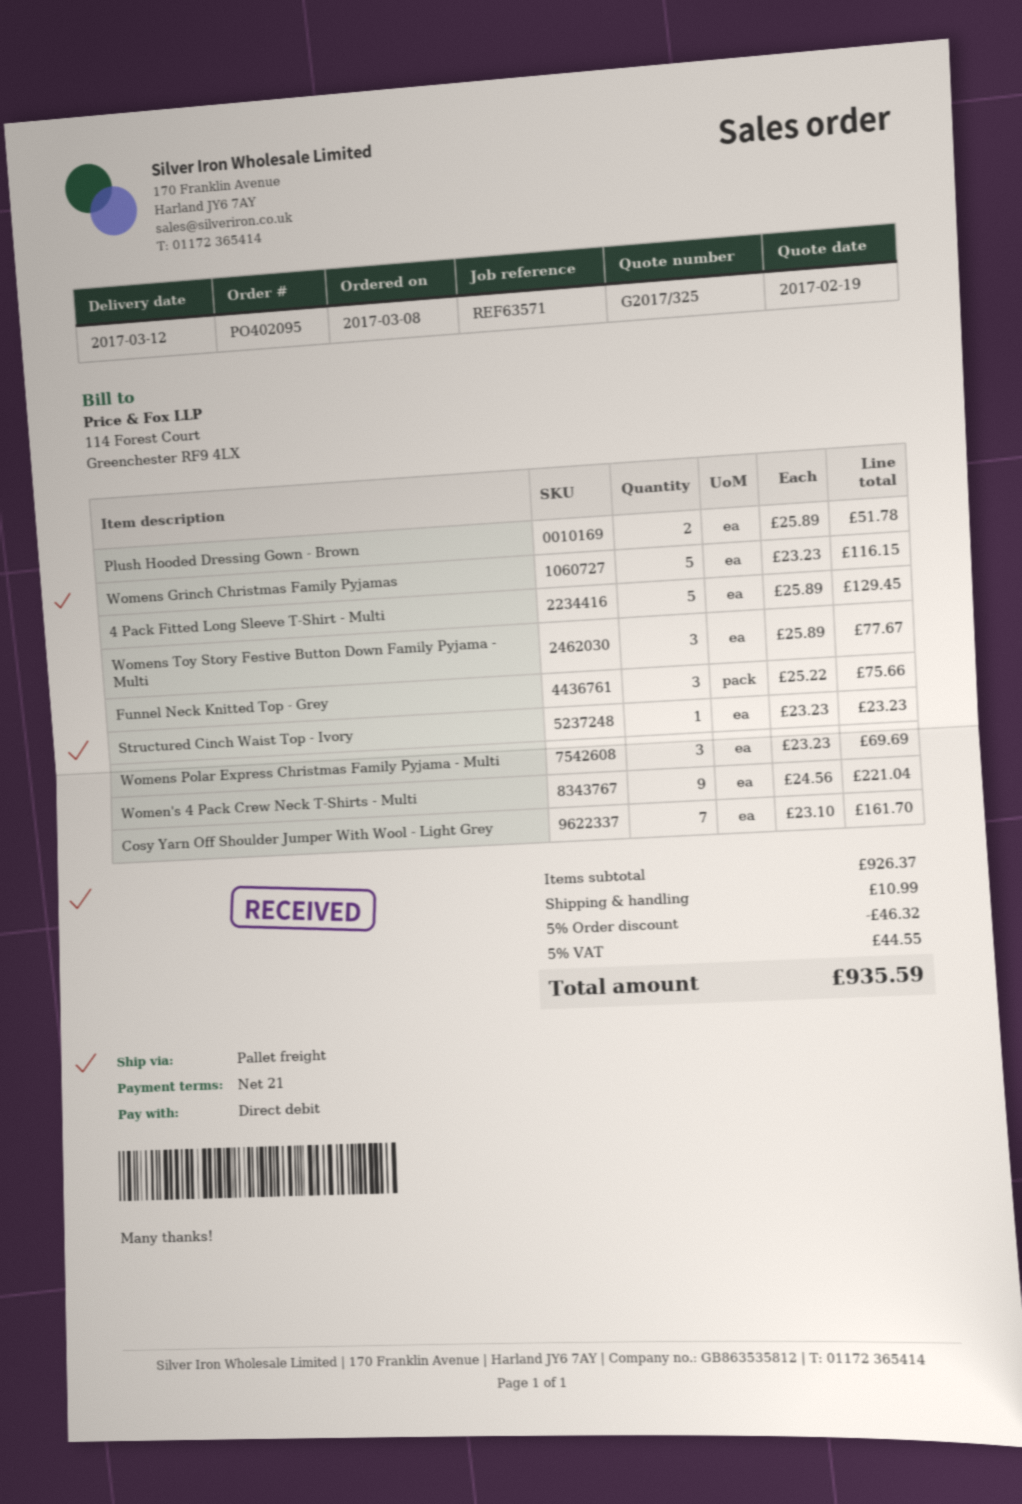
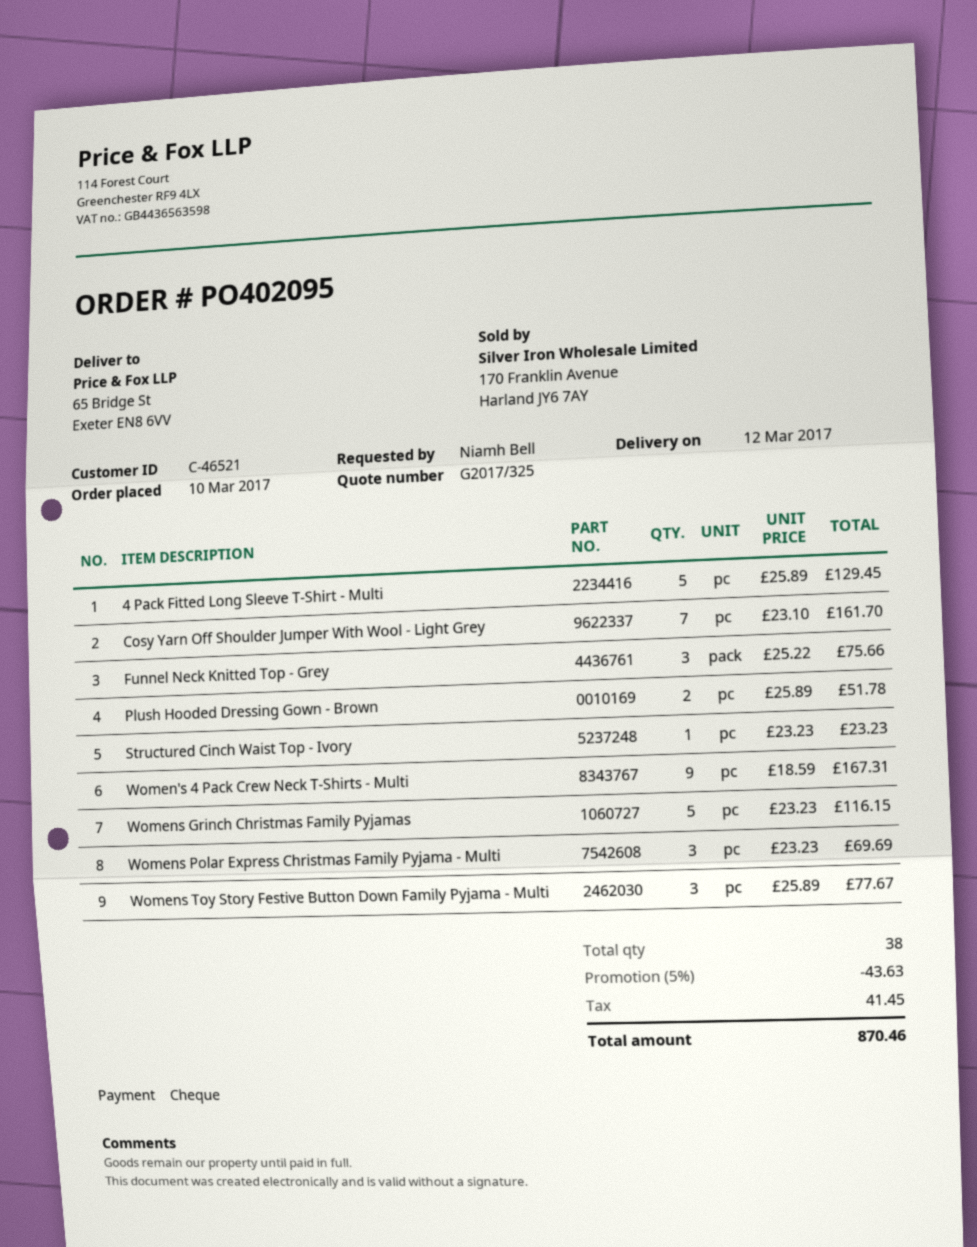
order date: 2017-03-08 -> 2017-03-10
payment method: direct debit -> cheque
Women's 4 Pack Crew Neck T-Shirts - Multi: 9 x 24.56 = 221.04 -> 9 x 18.59 = 167.31
discount: 5% = 46.32 -> 5% = 43.63
shipping: 10.99 -> none
tax: 44.55 -> 41.45
total: 935.59 -> 870.46

